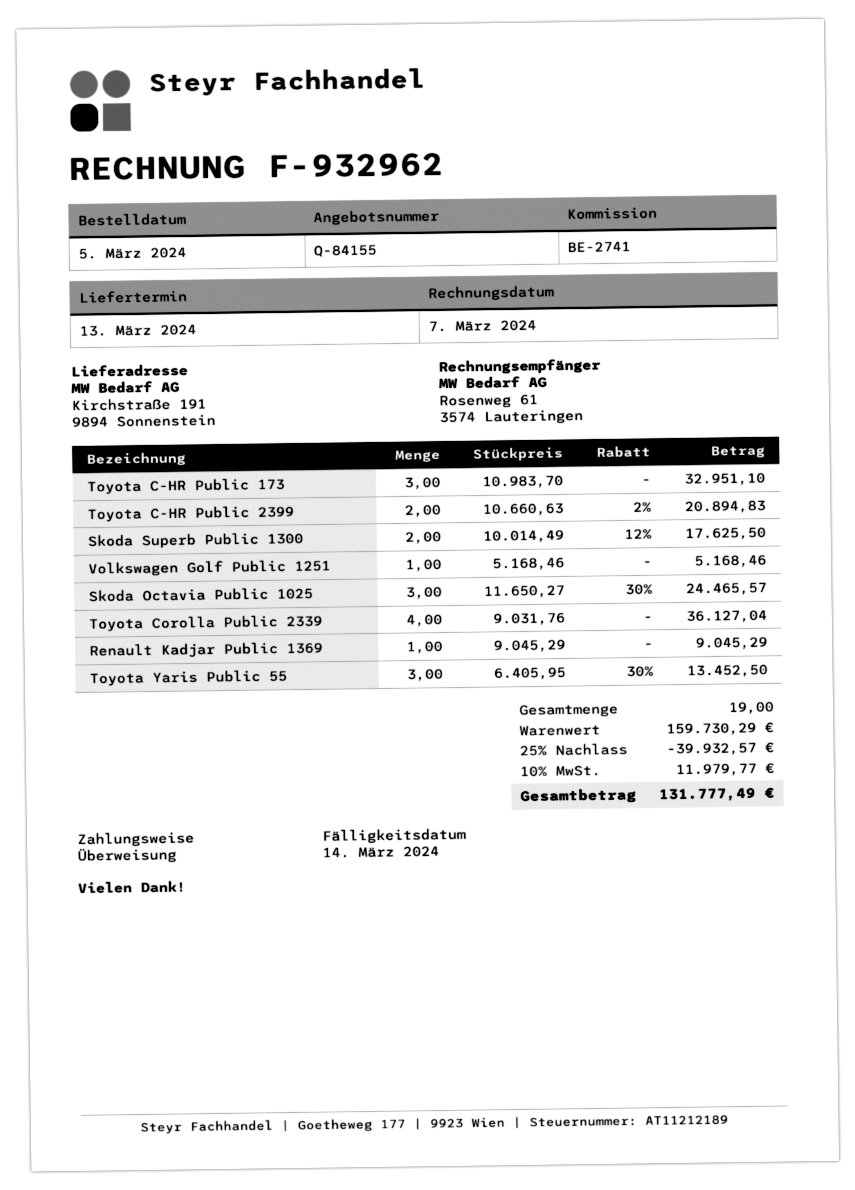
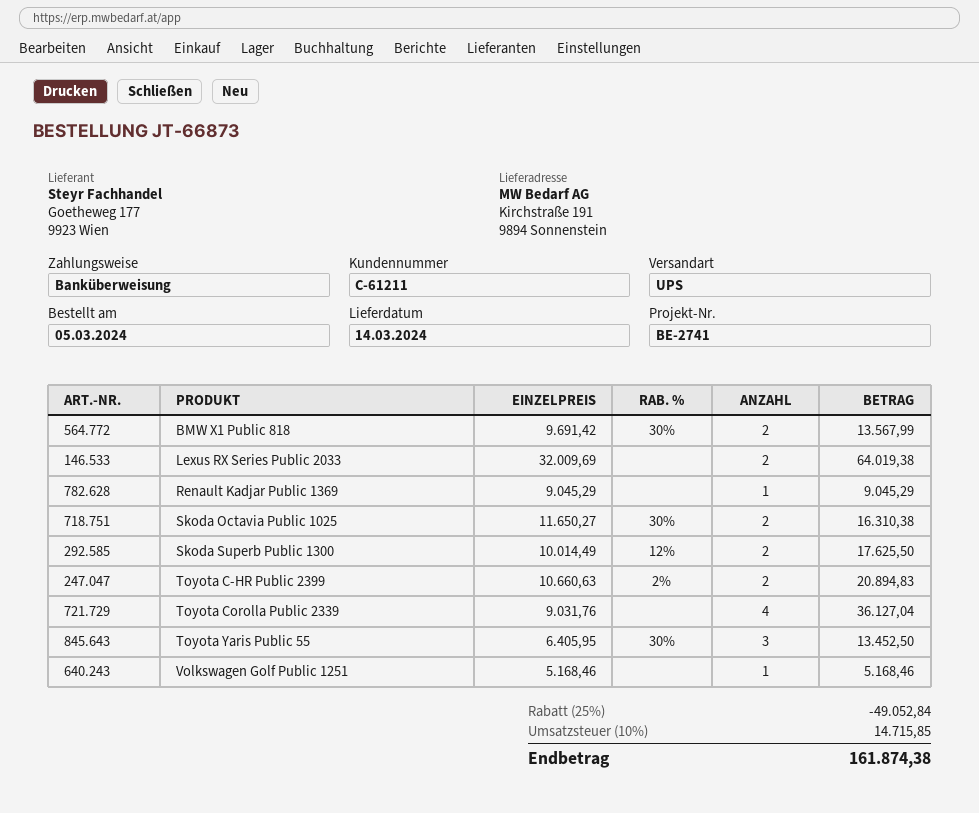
delivery date: 2024-03-13 -> 2024-03-14
Toyota C-HR Public 173: 3 x 10983.70 = 32951.10 -> none
Skoda Octavia Public 1025: 3 x 11650.27 - 30% = 24465.57 -> 2 x 11650.27 - 30% = 16310.38
BMW X1 Public 818: none -> 2 x 9691.42 - 30% = 13567.99
Lexus RX Series Public 2033: none -> 2 x 32009.69 = 64019.38
discount: 25% = 39932.57 -> 25% = 49052.84
tax: 10% = 11979.77 -> 10% = 14715.85
total: 131777.49 -> 161874.38

